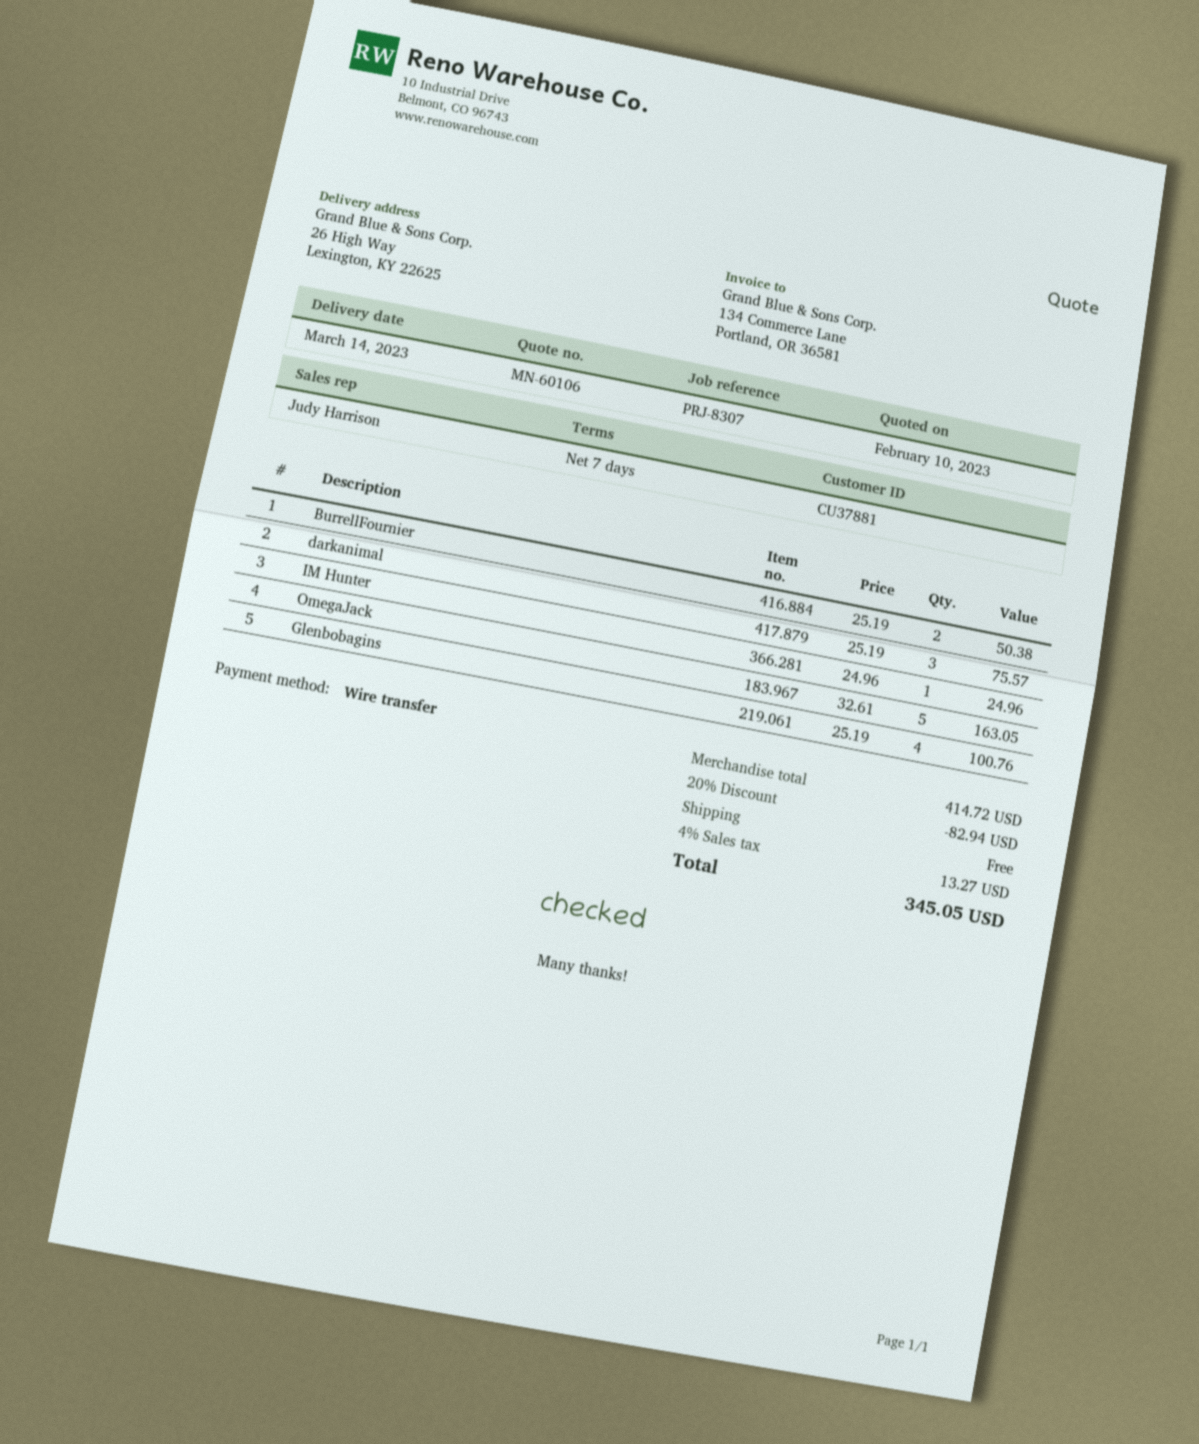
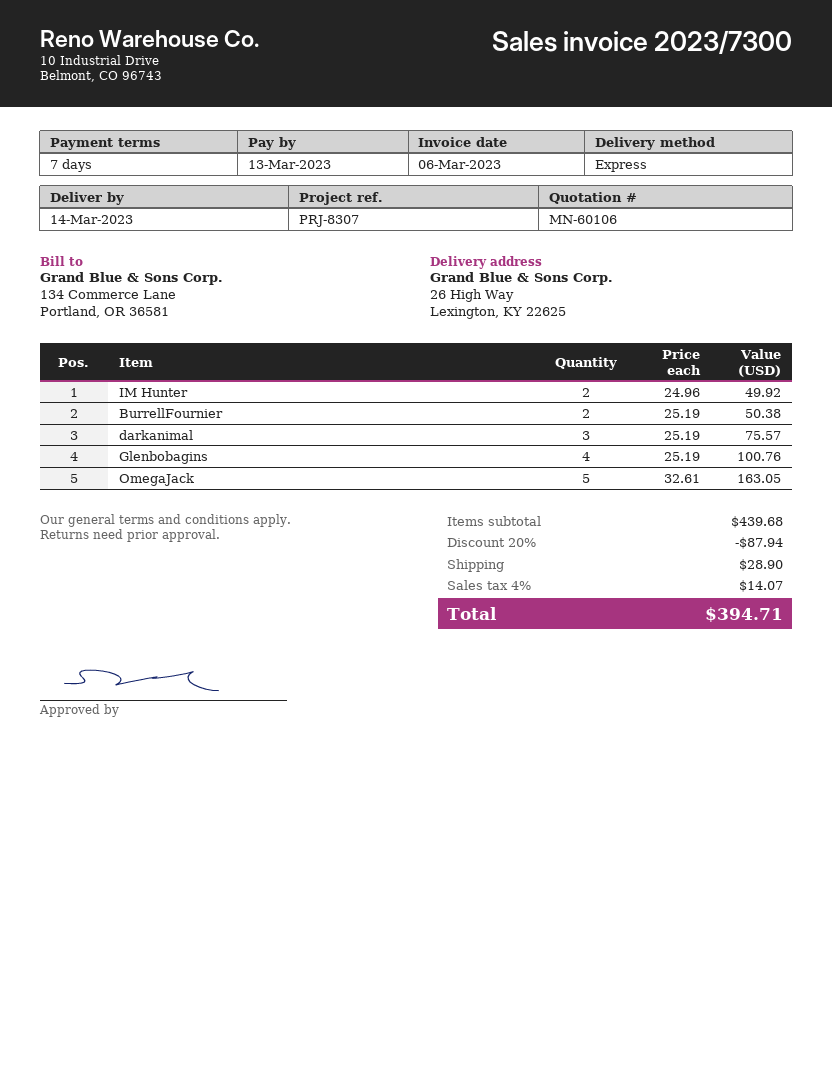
IM Hunter: 1 x 24.96 = 24.96 -> 2 x 24.96 = 49.92
subtotal: 414.72 -> 439.68
discount: 20% = 82.94 -> 20% = 87.94
shipping: 0.00 -> 28.90
tax: 4% = 13.27 -> 4% = 14.07
total: 345.05 -> 394.71

